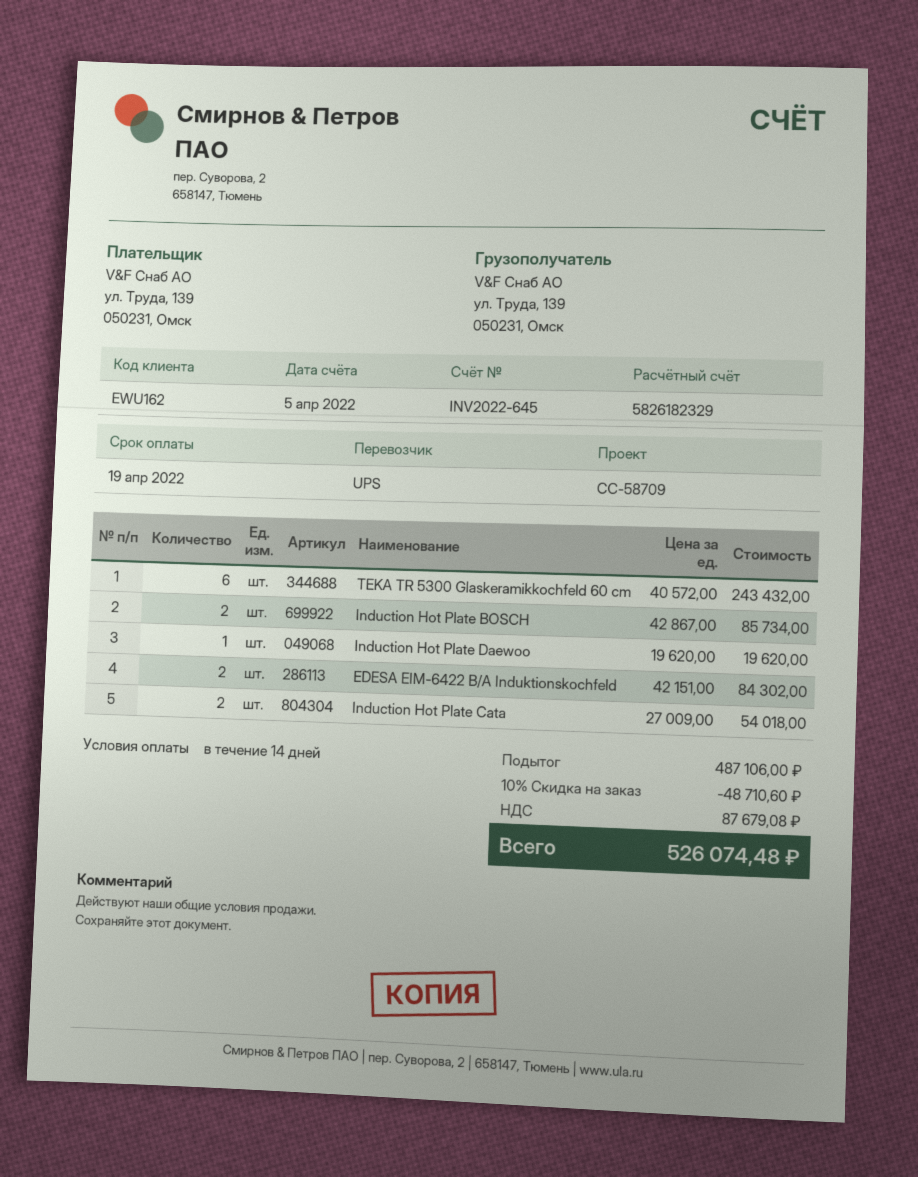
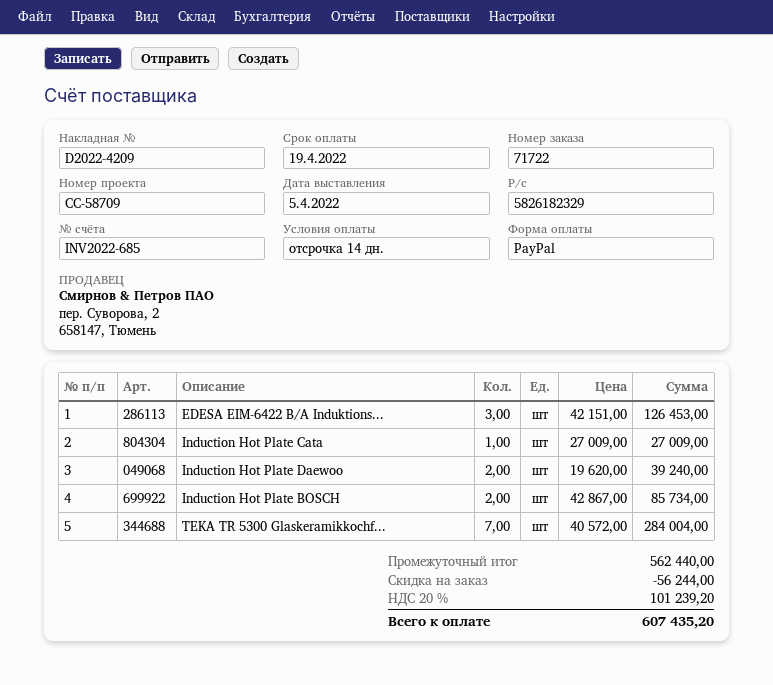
invoice number: INV2022-645 -> INV2022-685
TEKA TR 5300 Glaskeramikkochfeld 60 cm: 6 x 40572.00 = 243432.00 -> 7 x 40572.00 = 284004.00
Induction Hot Plate Daewoo: 1 x 19620.00 = 19620.00 -> 2 x 19620.00 = 39240.00
EDESA EIM-6422 B/A Induktionskochfeld: 2 x 42151.00 = 84302.00 -> 3 x 42151.00 = 126453.00
Induction Hot Plate Cata: 2 x 27009.00 = 54018.00 -> 1 x 27009.00 = 27009.00
subtotal: 487106.00 -> 562440.00
discount: 48710.60 -> 56244.00
tax: 87679.08 -> 101239.20
total: 526074.48 -> 607435.20

